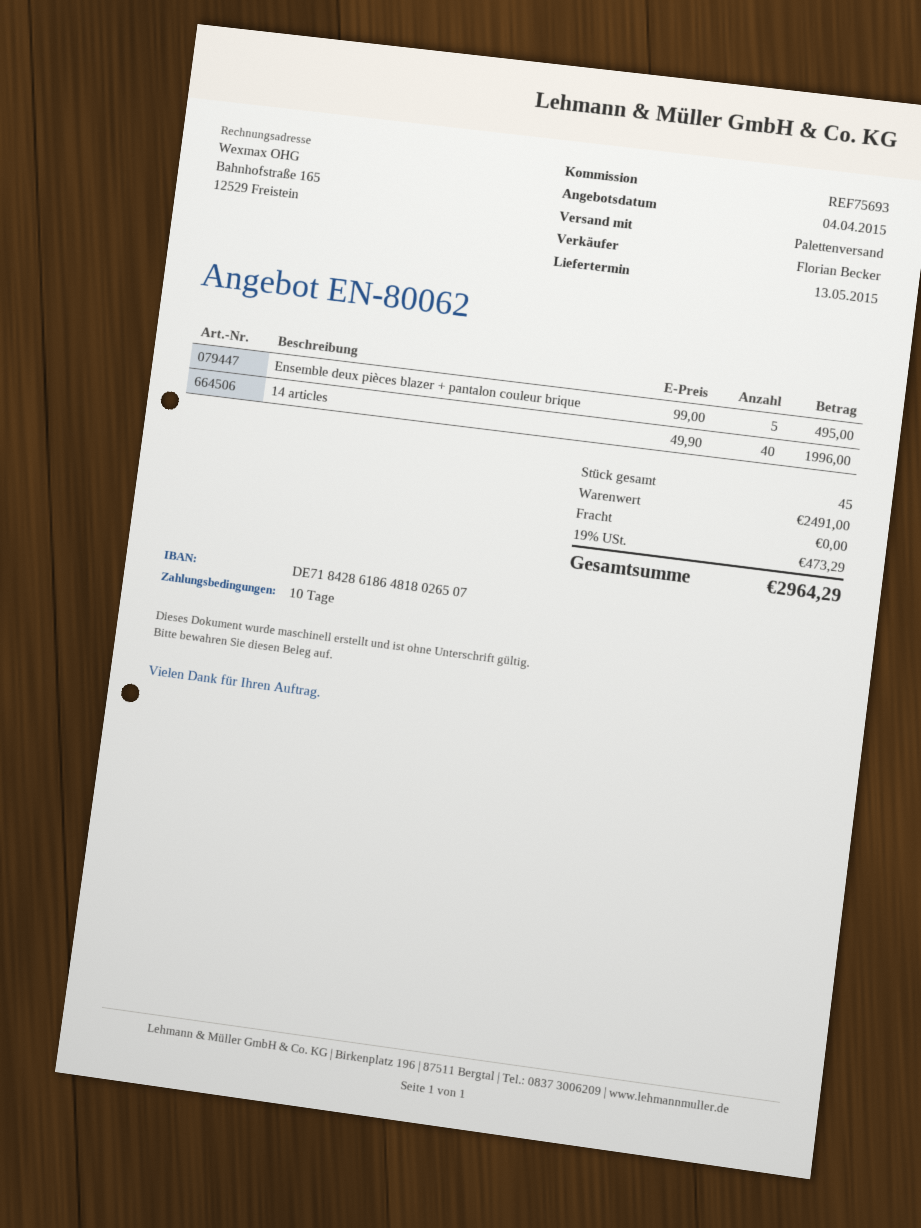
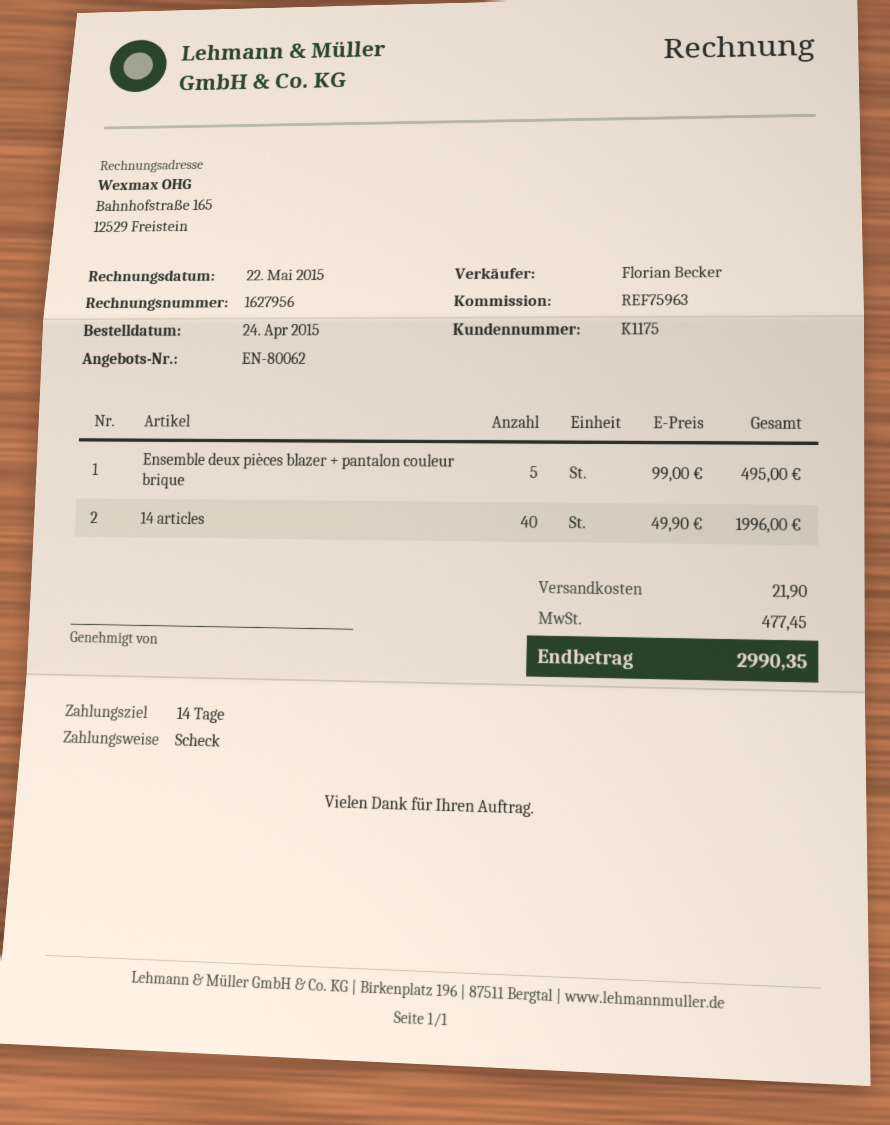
payment terms: 10 days -> 14 days
reference: REF75693 -> REF75963
shipping: 0.00 -> 21.90
tax: 473.29 -> 477.45
total: 2964.29 -> 2990.35

